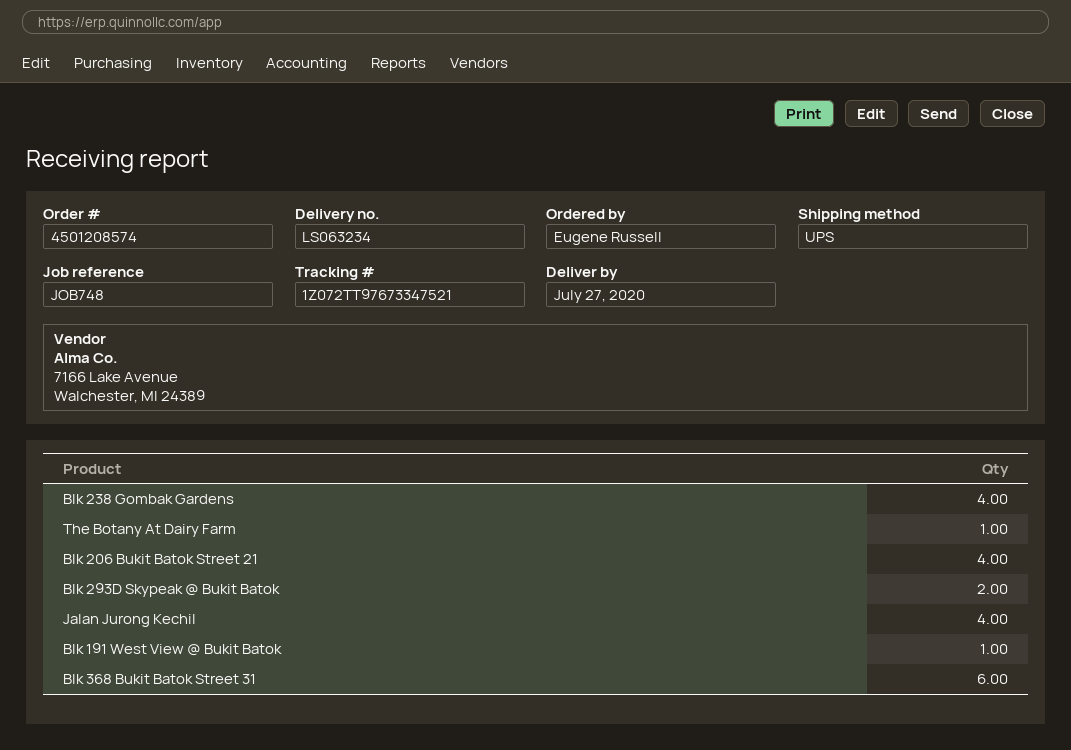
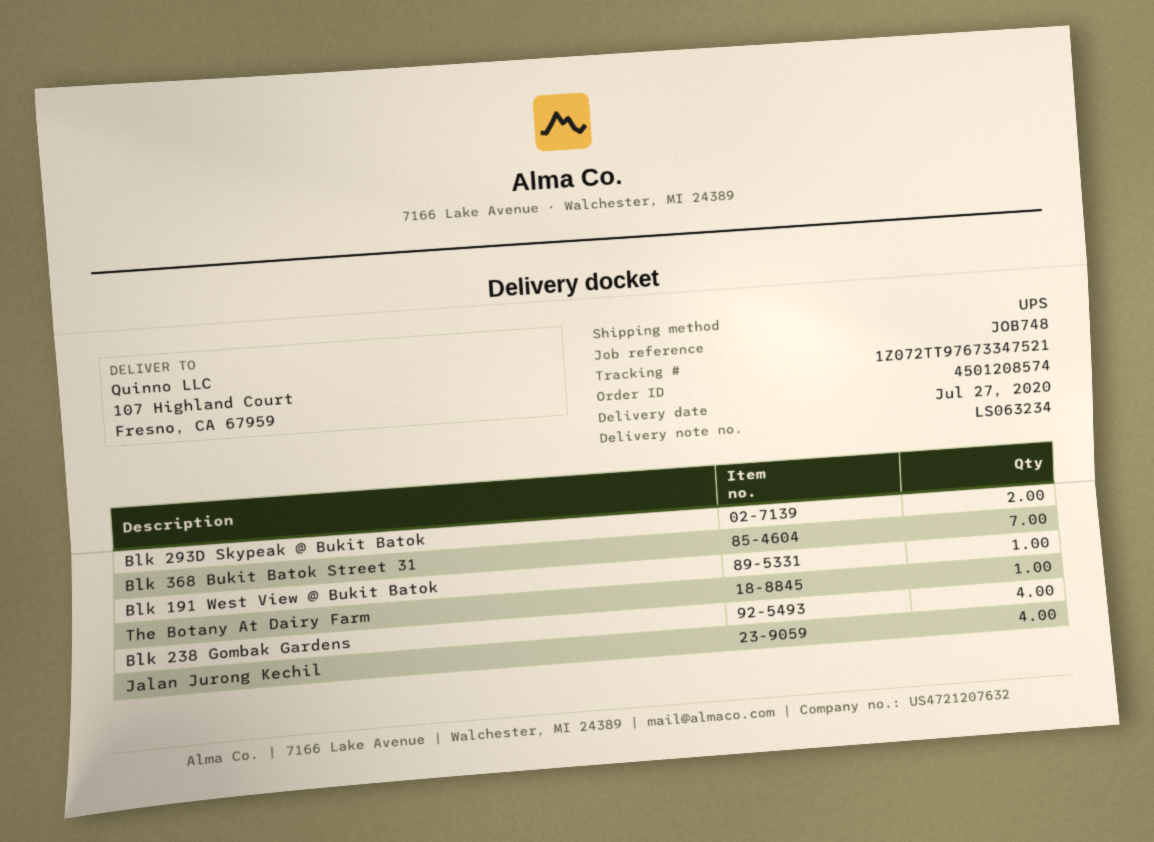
Blk 206 Bukit Batok Street 21: 4 -> none
Blk 368 Bukit Batok Street 31: 6 -> 7

